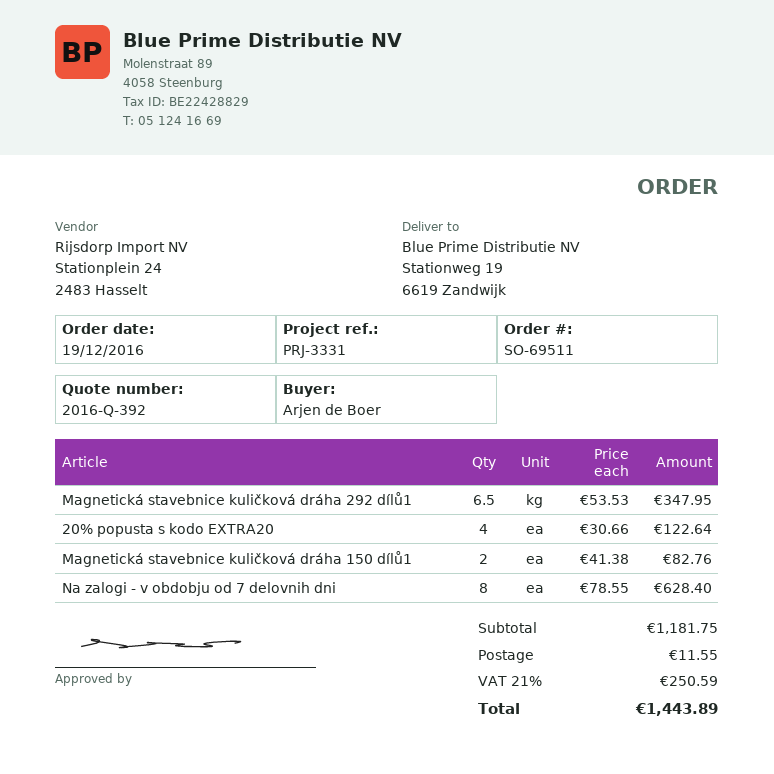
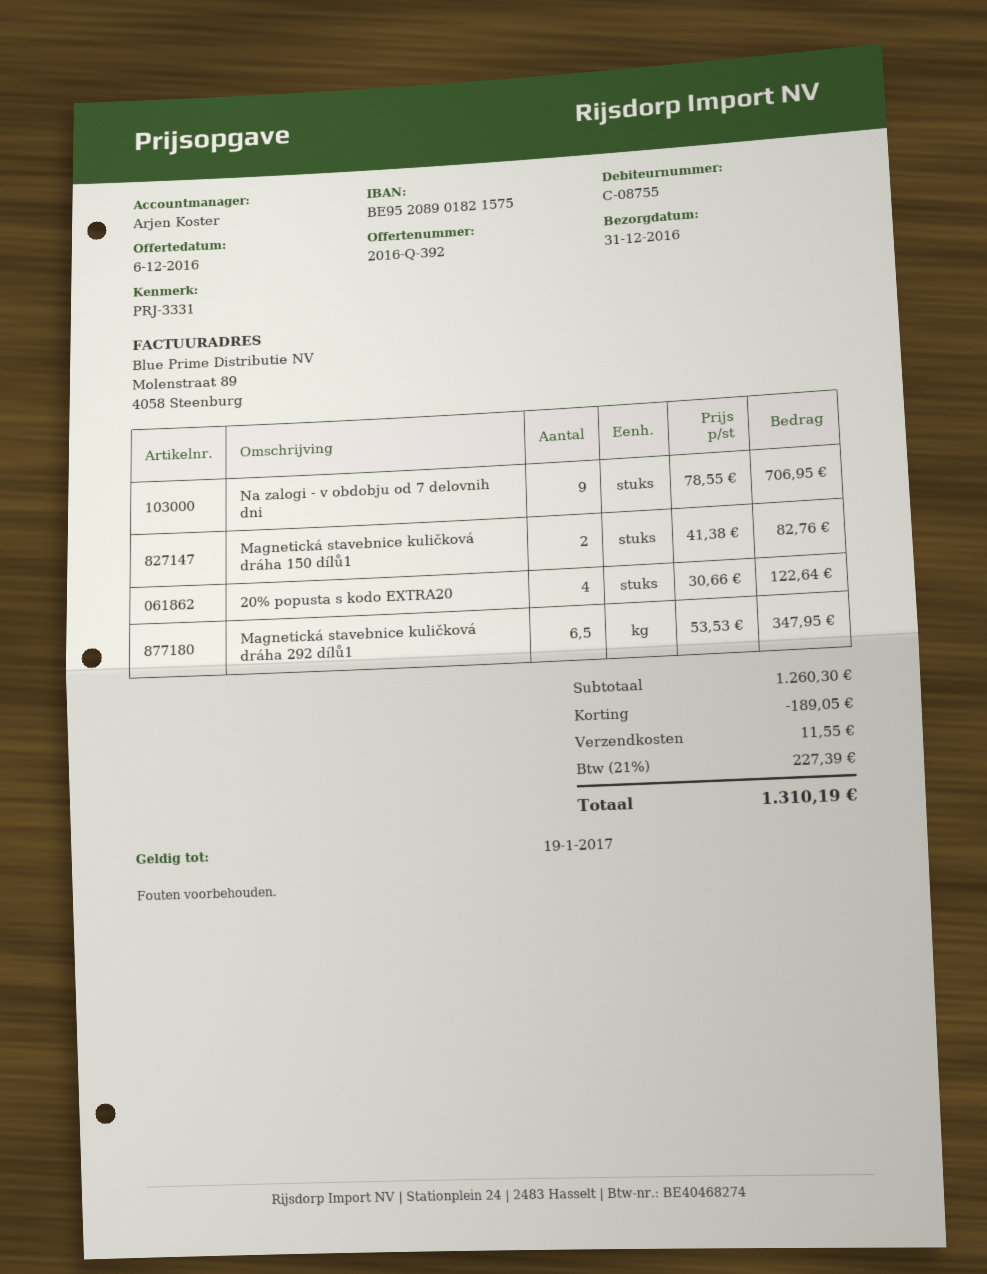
Na zalogi - v obdobju od 7 delovnih dni: 8 x 78.55 = 628.40 -> 9 x 78.55 = 706.95
subtotal: 1181.75 -> 1260.30
discount: none -> 189.05
tax: 21% = 250.59 -> 21% = 227.39
total: 1443.89 -> 1310.19

